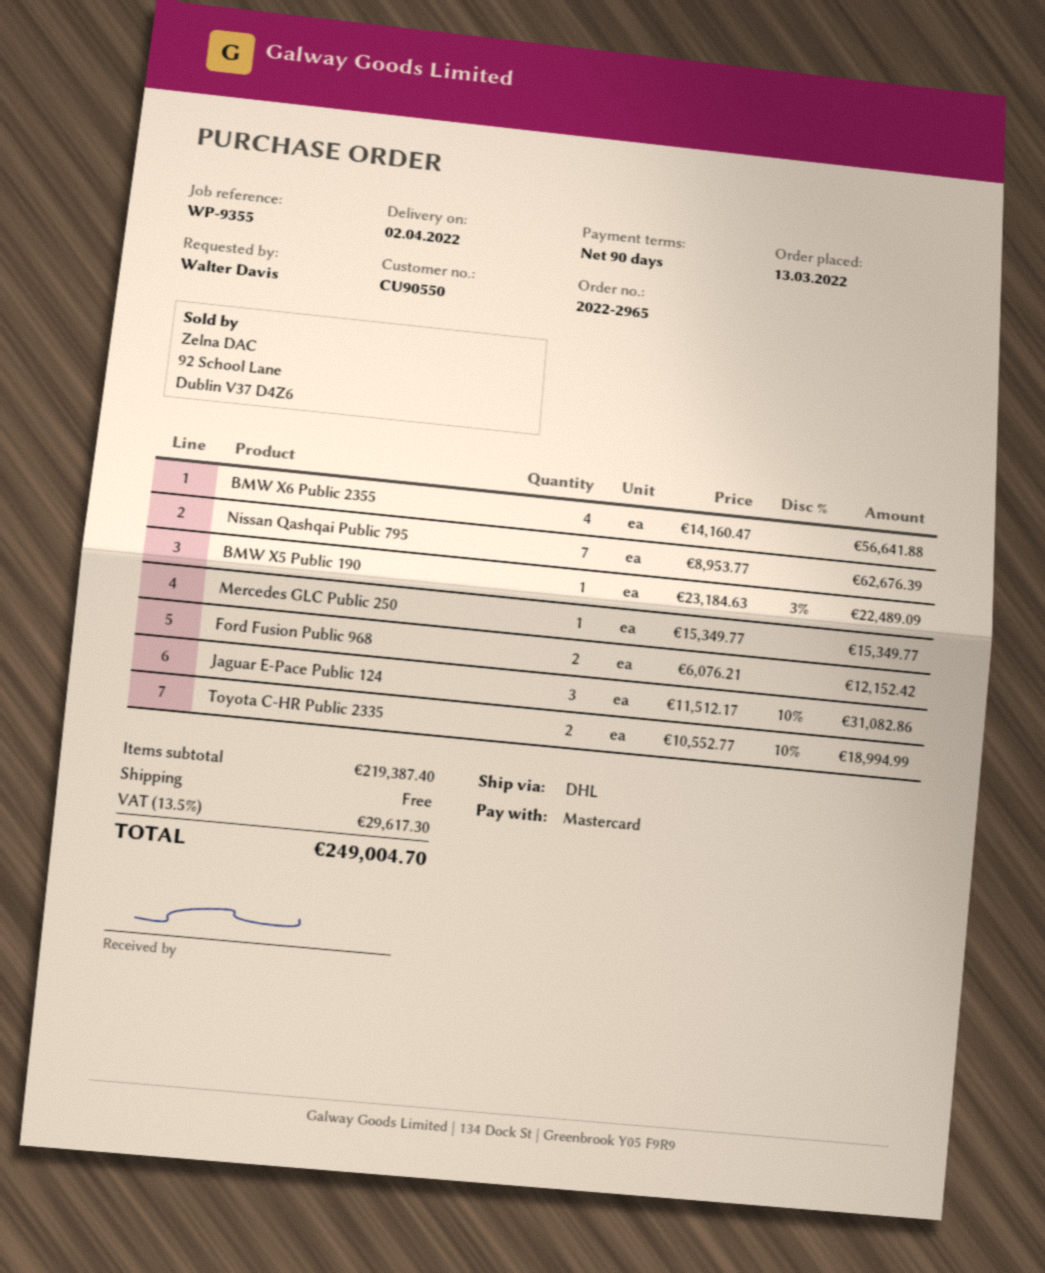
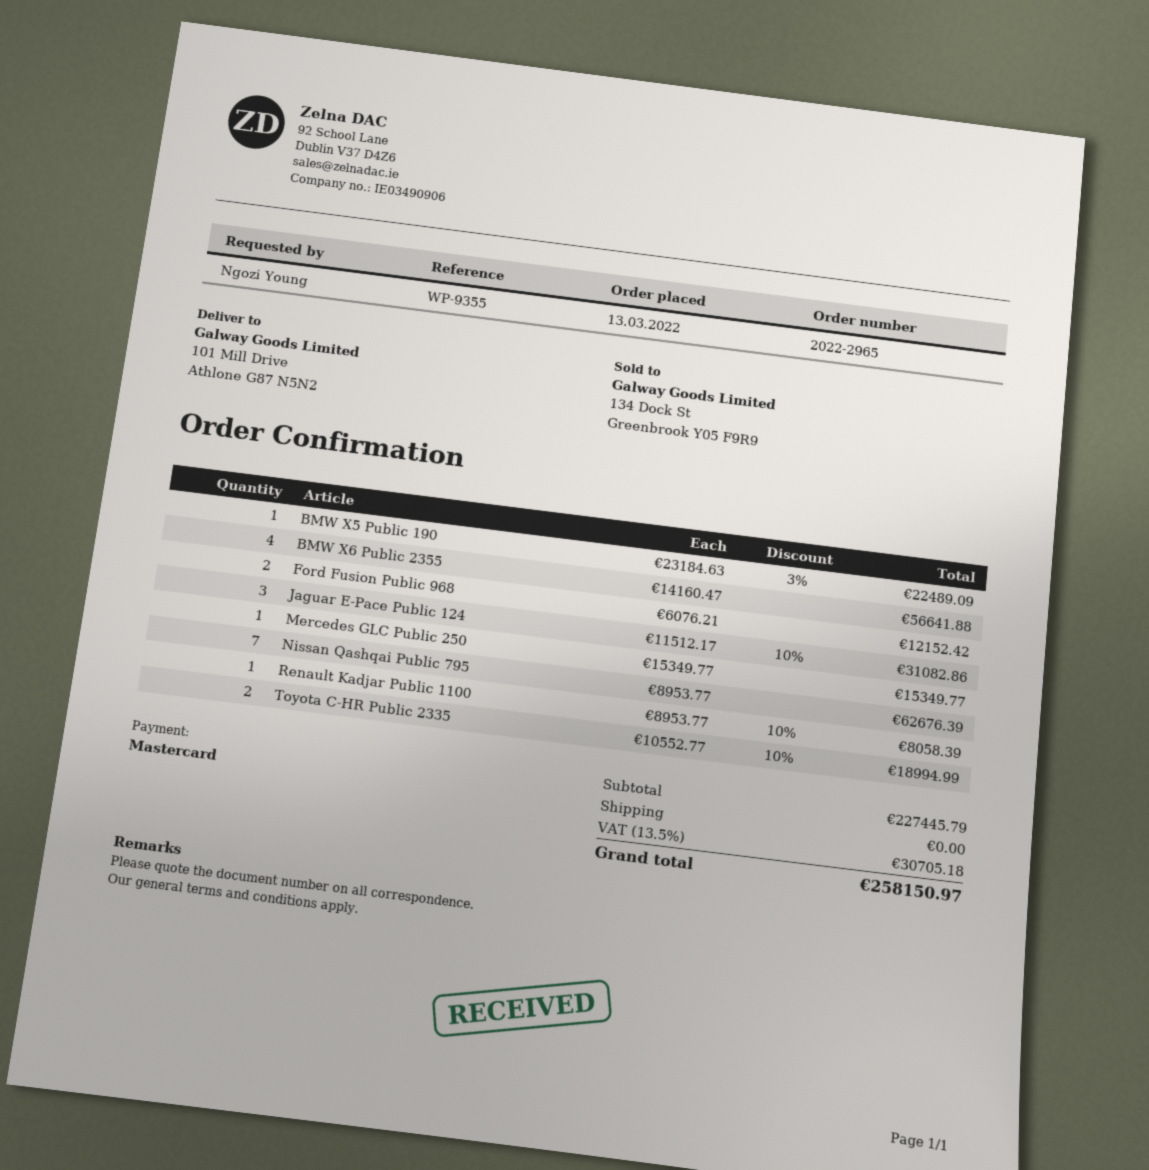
ordered by: Walter Davis -> Ngozi Young
Renault Kadjar Public 1100: none -> 1 x 8953.77 - 10% = 8058.39
subtotal: 219387.40 -> 227445.79
tax: 13.5% = 29617.30 -> 13.5% = 30705.18
total: 249004.70 -> 258150.97

